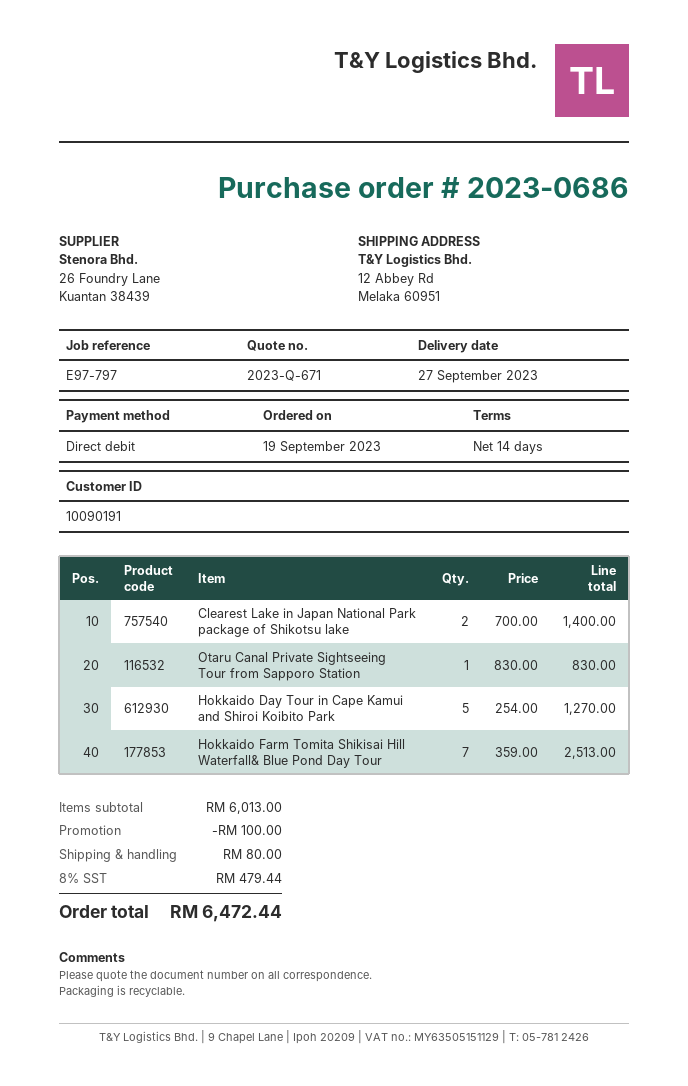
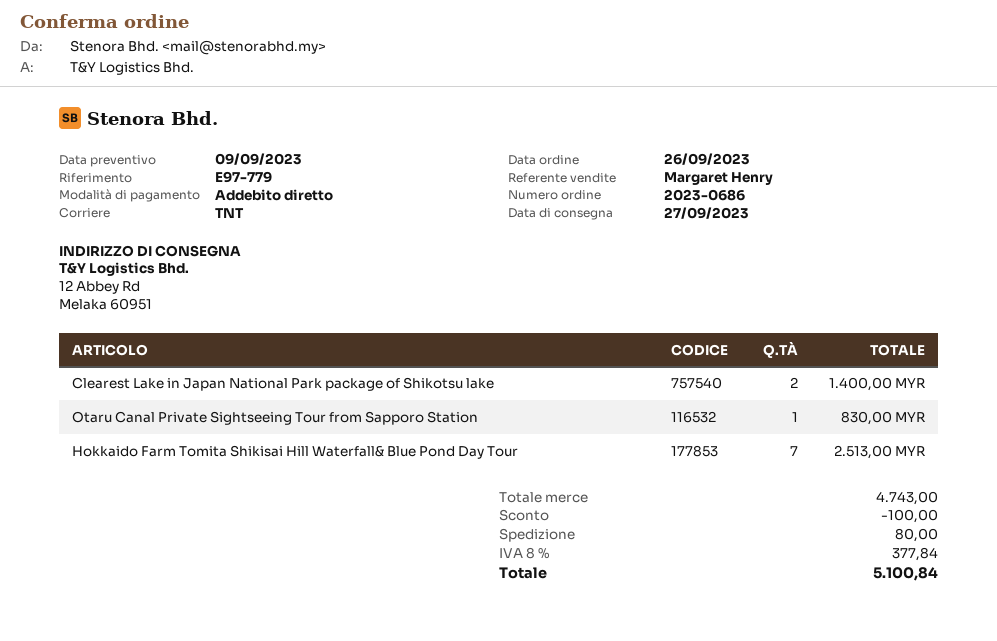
order date: 2023-09-19 -> 2023-09-26
reference: E97-797 -> E97-779
Hokkaido Day Tour in Cape Kamui and Shiroi Koibito Park: 5 for 1270.00 -> none
subtotal: 6013.00 -> 4743.00
tax: 8% = 479.44 -> 8% = 377.84
total: 6472.44 -> 5100.84

